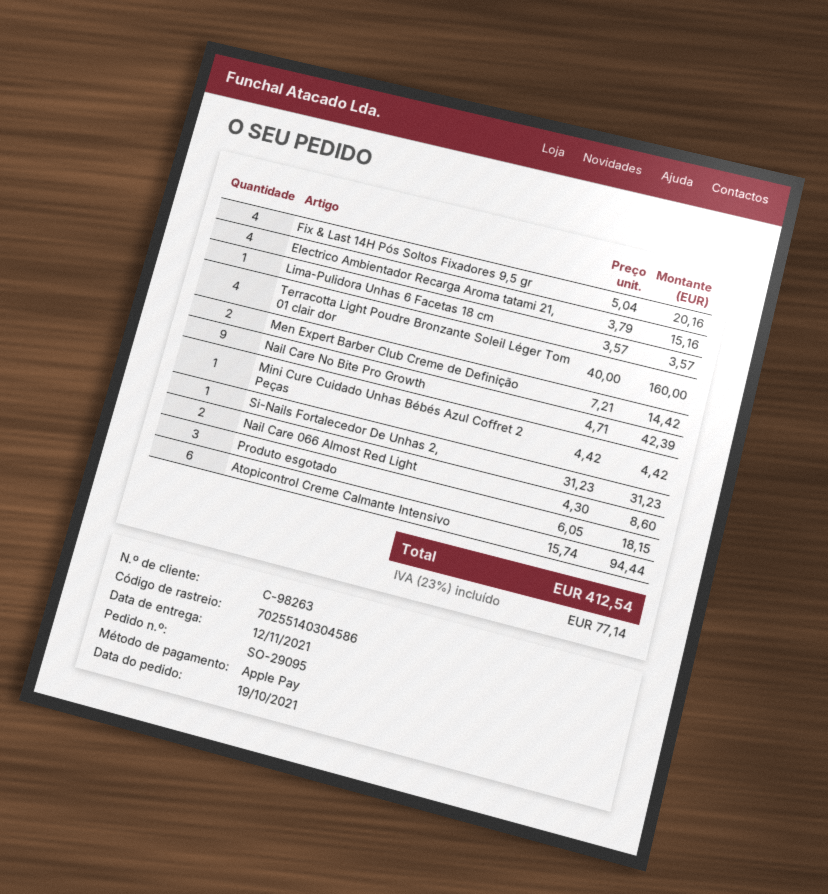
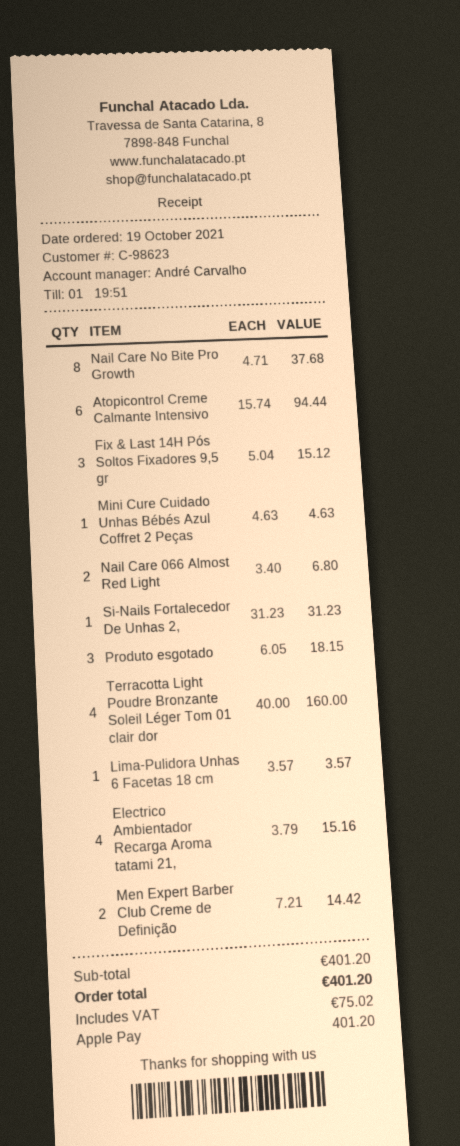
customer number: C-98263 -> C-98623
Fix & Last 14H Pós Soltos Fixadores 9,5 gr: 4 x 5.04 = 20.16 -> 3 x 5.04 = 15.12
Nail Care No Bite Pro Growth: 9 x 4.71 = 42.39 -> 8 x 4.71 = 37.68
Mini Cure Cuidado Unhas Bébés Azul Coffret 2 Peças: 1 x 4.42 = 4.42 -> 1 x 4.63 = 4.63
Nail Care 066 Almost Red Light: 2 x 4.30 = 8.60 -> 2 x 3.40 = 6.80
tax: 77.14 -> 75.02
total: 412.54 -> 401.20

